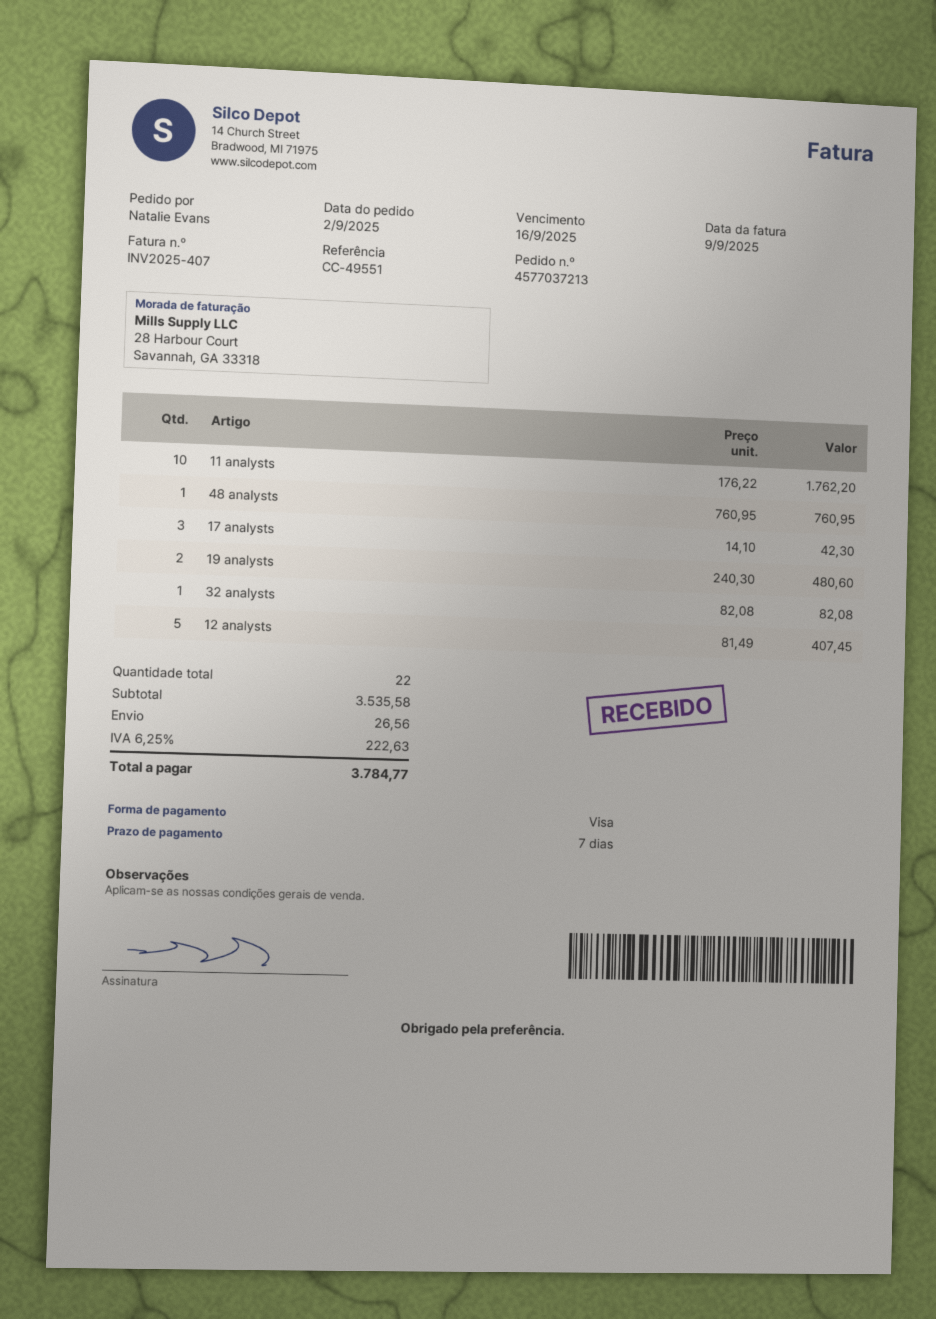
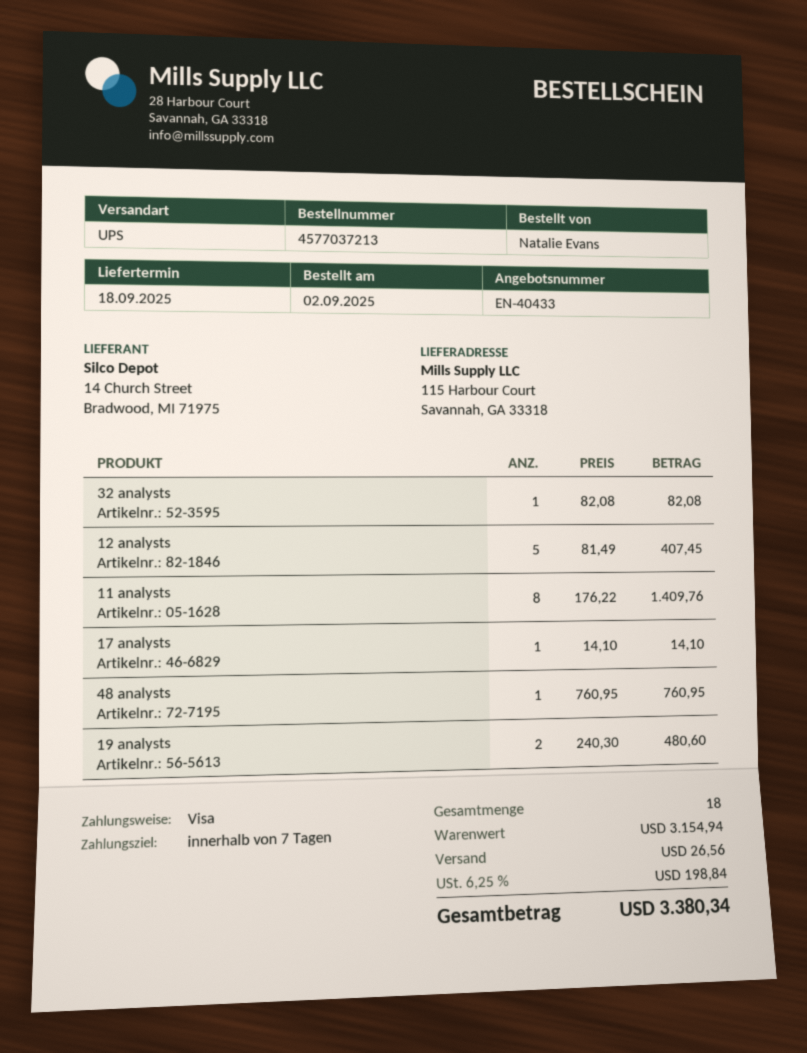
11 analysts: 10 x 176.22 = 1762.20 -> 8 x 176.22 = 1409.76
17 analysts: 3 x 14.10 = 42.30 -> 1 x 14.10 = 14.10
total quantity: 22 -> 18
subtotal: 3535.58 -> 3154.94
tax: 6.25% = 222.63 -> 6.25% = 198.84
total: 3784.77 -> 3380.34

